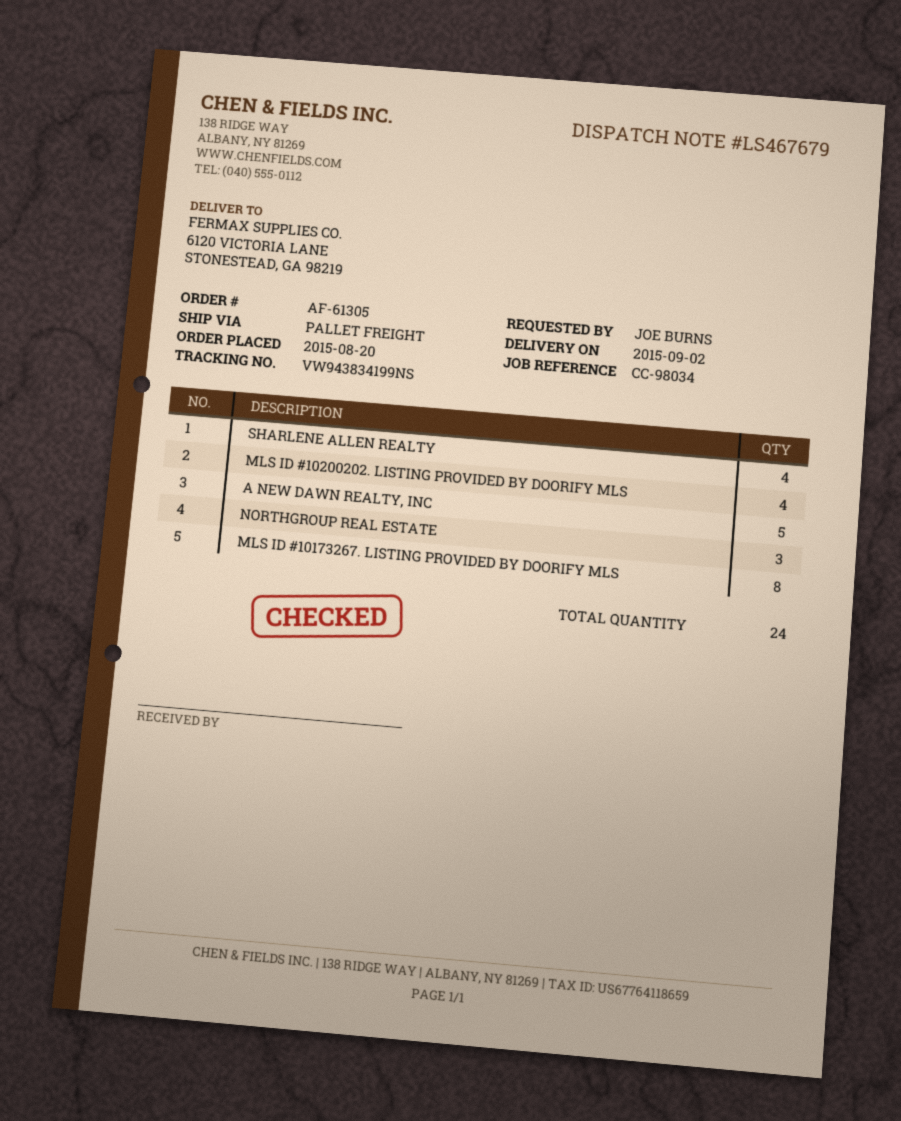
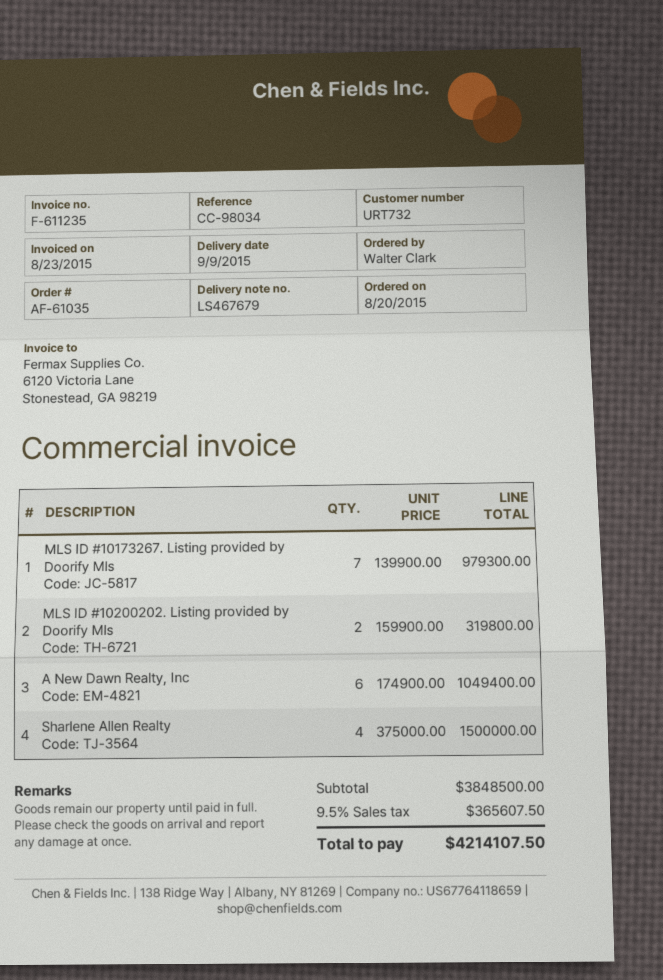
order number: AF-61305 -> AF-61035
delivery date: 2015-09-02 -> 2015-09-09
ordered by: JOE BURNS -> Walter Clark
MLS ID #10200202. LISTING PROVIDED BY DOORIFY MLS: 4 -> 2
A NEW DAWN REALTY, INC: 5 -> 6
NORTHGROUP REAL ESTATE: 3 -> none
MLS ID #10173267. LISTING PROVIDED BY DOORIFY MLS: 8 -> 7

